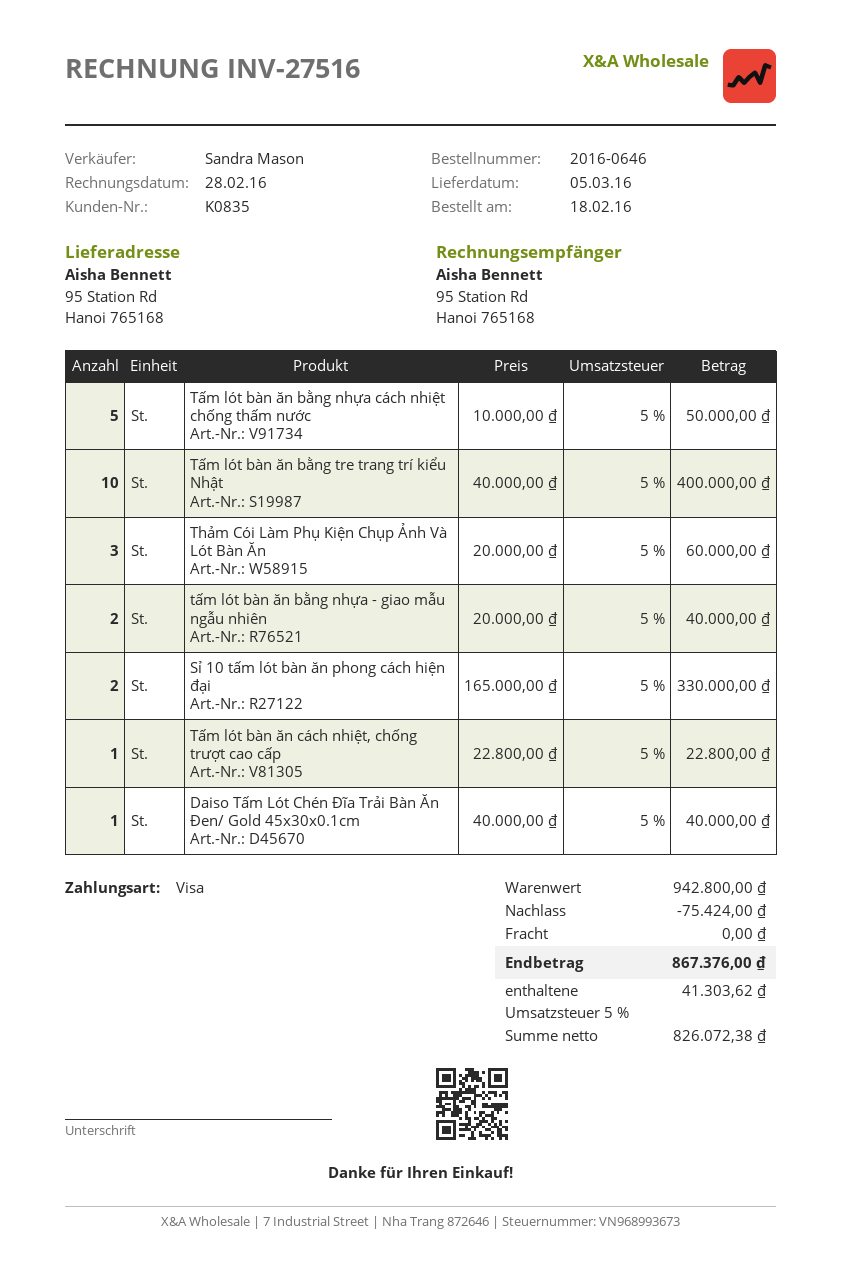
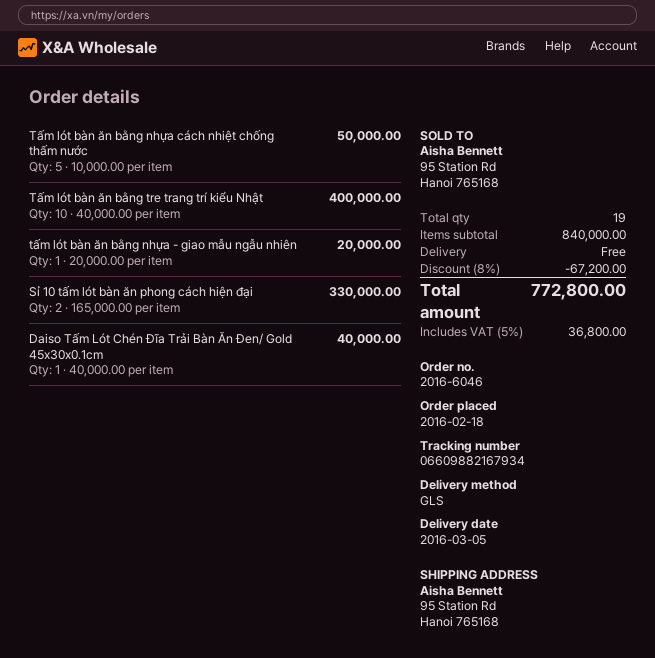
order number: 2016-0646 -> 2016-6046
Thảm Cói Làm Phụ Kiện Chụp Ảnh Và Lót Bàn Ăn: 3 x 20000.00 = 60000.00 -> none
tấm lót bàn ăn bằng nhựa - giao mẫu ngẫu nhiên: 2 x 20000.00 = 40000.00 -> 1 x 20000.00 = 20000.00
Tấm lót bàn ăn cách nhiệt, chống trượt cao cấp: 1 x 22800.00 = 22800.00 -> none
subtotal: 942800.00 -> 840000.00
discount: 75424.00 -> 67200.00
tax: 5% = 41303.62 -> 5% = 36800.00
total: 867376.00 -> 772800.00

